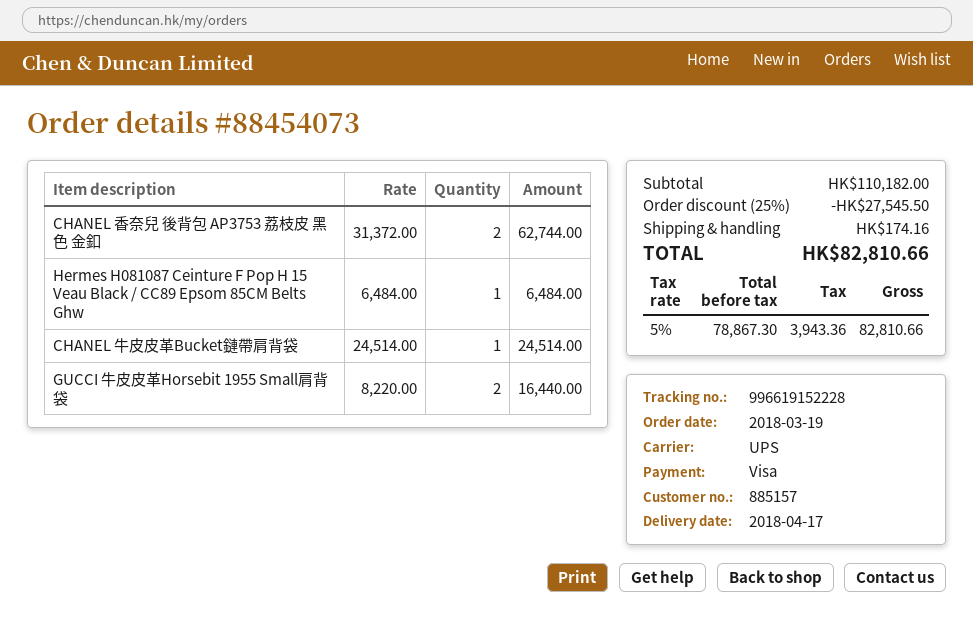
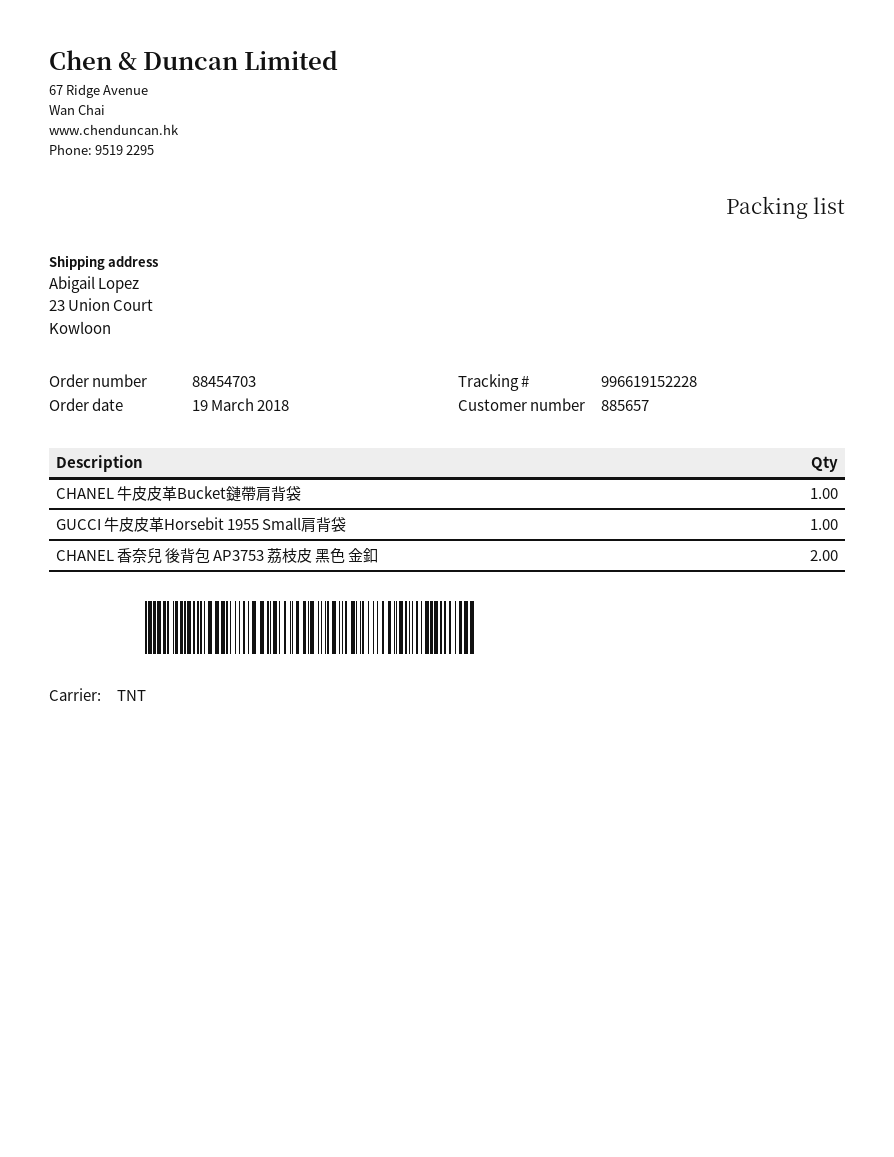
order number: 88454073 -> 88454703
customer number: 885157 -> 885657
shipping method: UPS -> TNT
Hermes H081087 Ceinture F Pop H 15 Veau Black / CC89 Epsom 85CM Belts Ghw: 1 -> none
GUCCI 牛皮皮革Horsebit 1955 Small肩背袋: 2 -> 1

